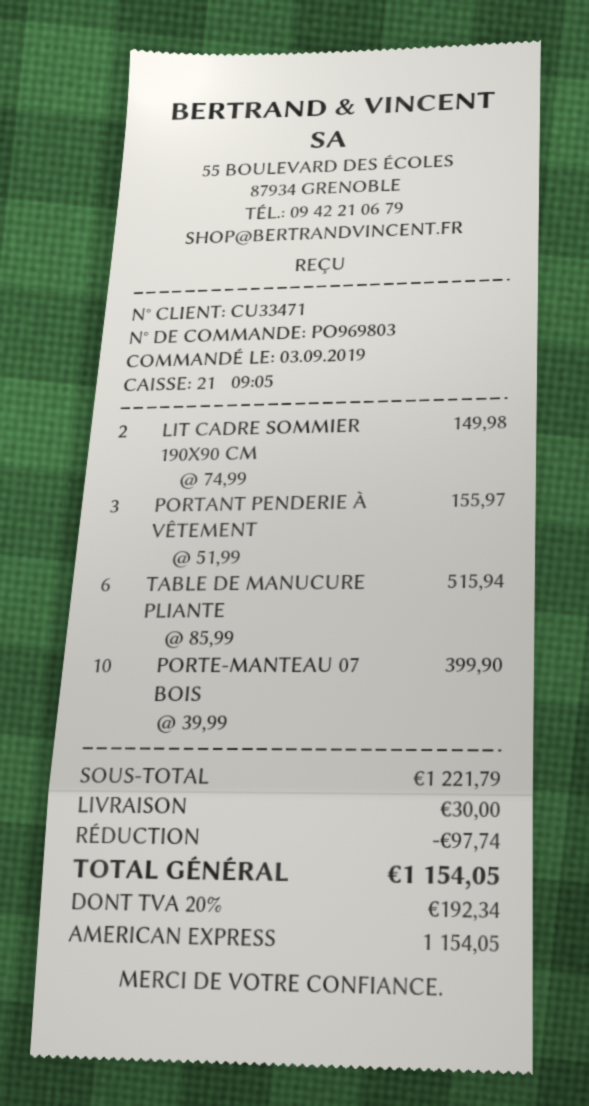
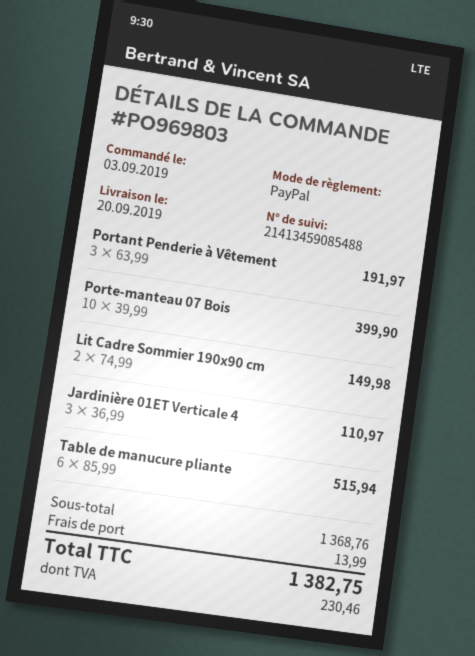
payment method: American Express -> PayPal
PORTANT PENDERIE À VÊTEMENT: 3 x 51.99 = 155.97 -> 3 x 63.99 = 191.97
Jardinière 01ET Verticale 4: none -> 3 x 36.99 = 110.97
subtotal: 1221.79 -> 1368.76
discount: 97.74 -> none
shipping: 30.00 -> 13.99
tax: 192.34 -> 230.46
total: 1154.05 -> 1382.75

